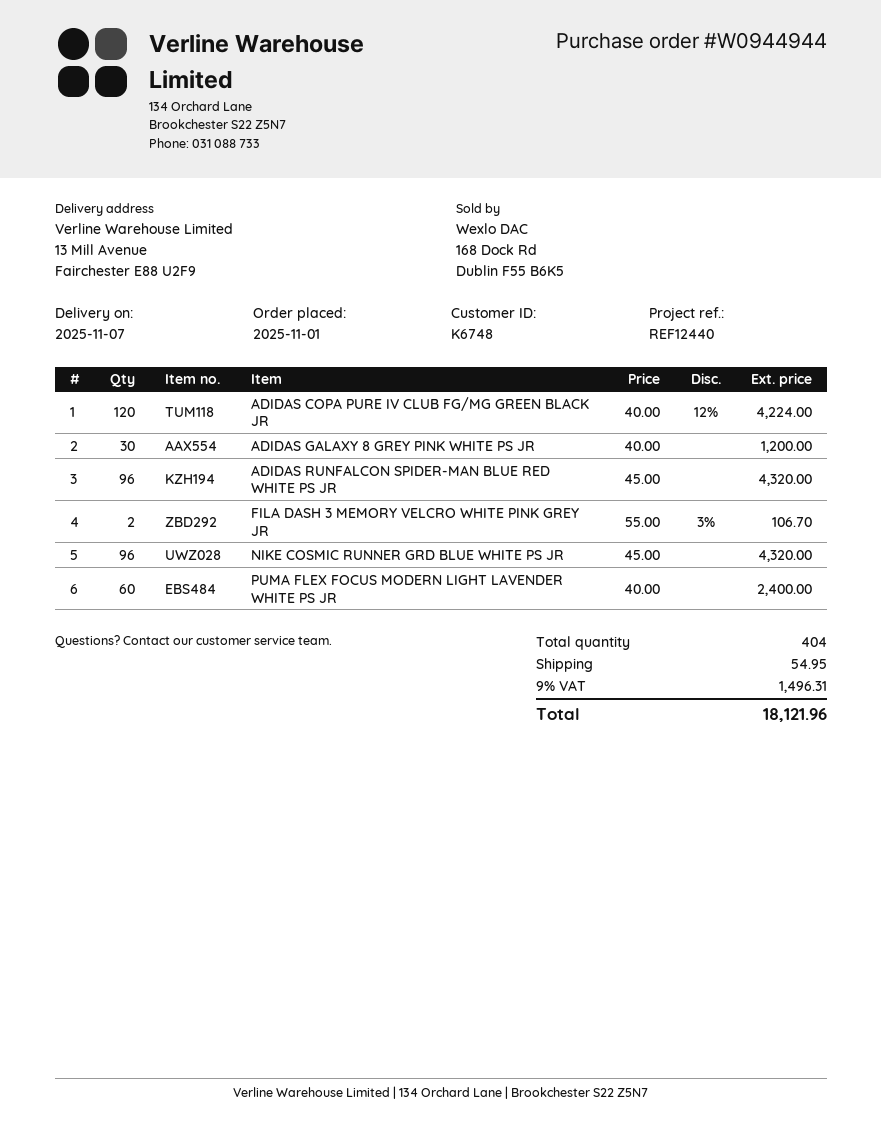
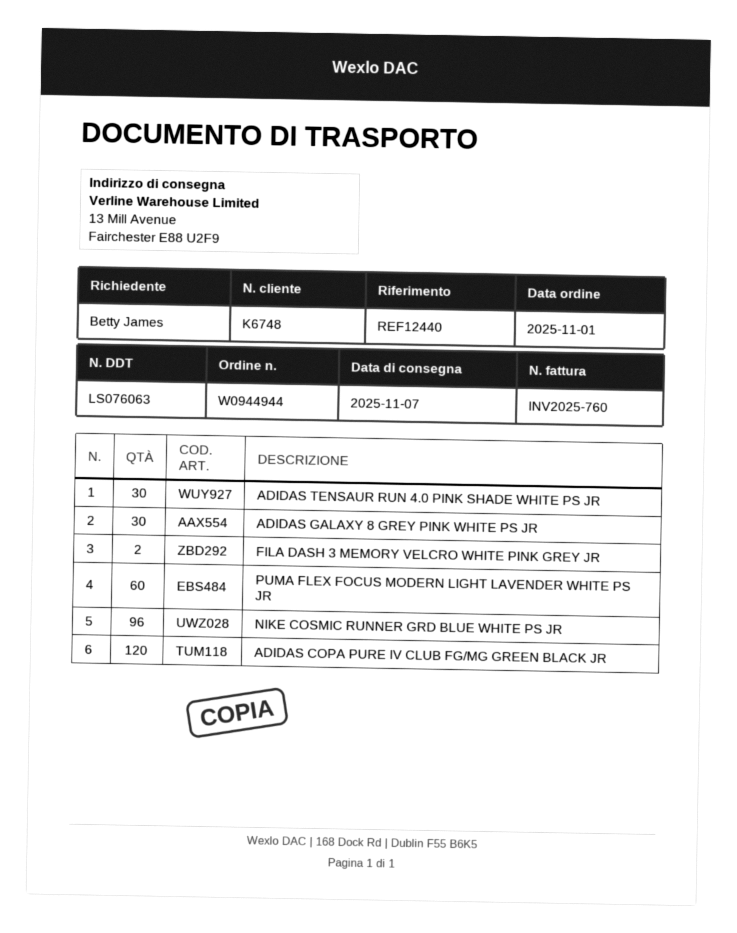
ADIDAS RUNFALCON SPIDER-MAN BLUE RED WHITE PS JR: 96 -> none
ADIDAS TENSAUR RUN 4.0 PINK SHADE WHITE PS JR: none -> 30

